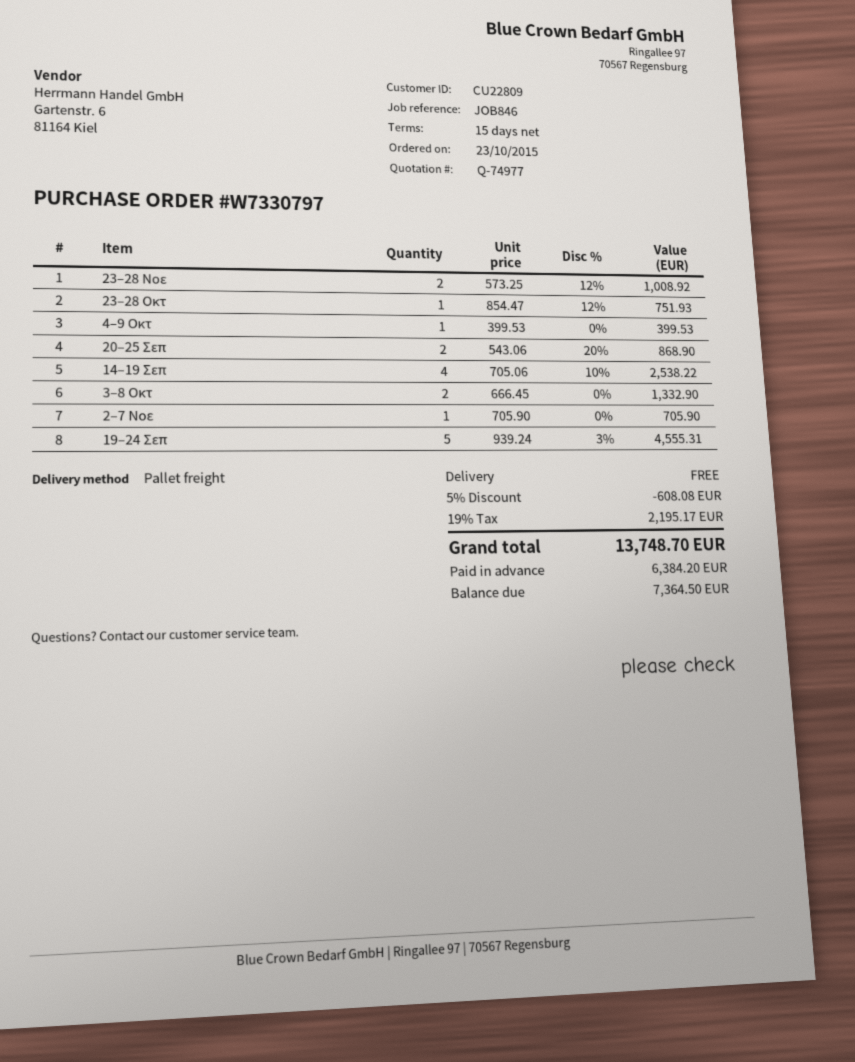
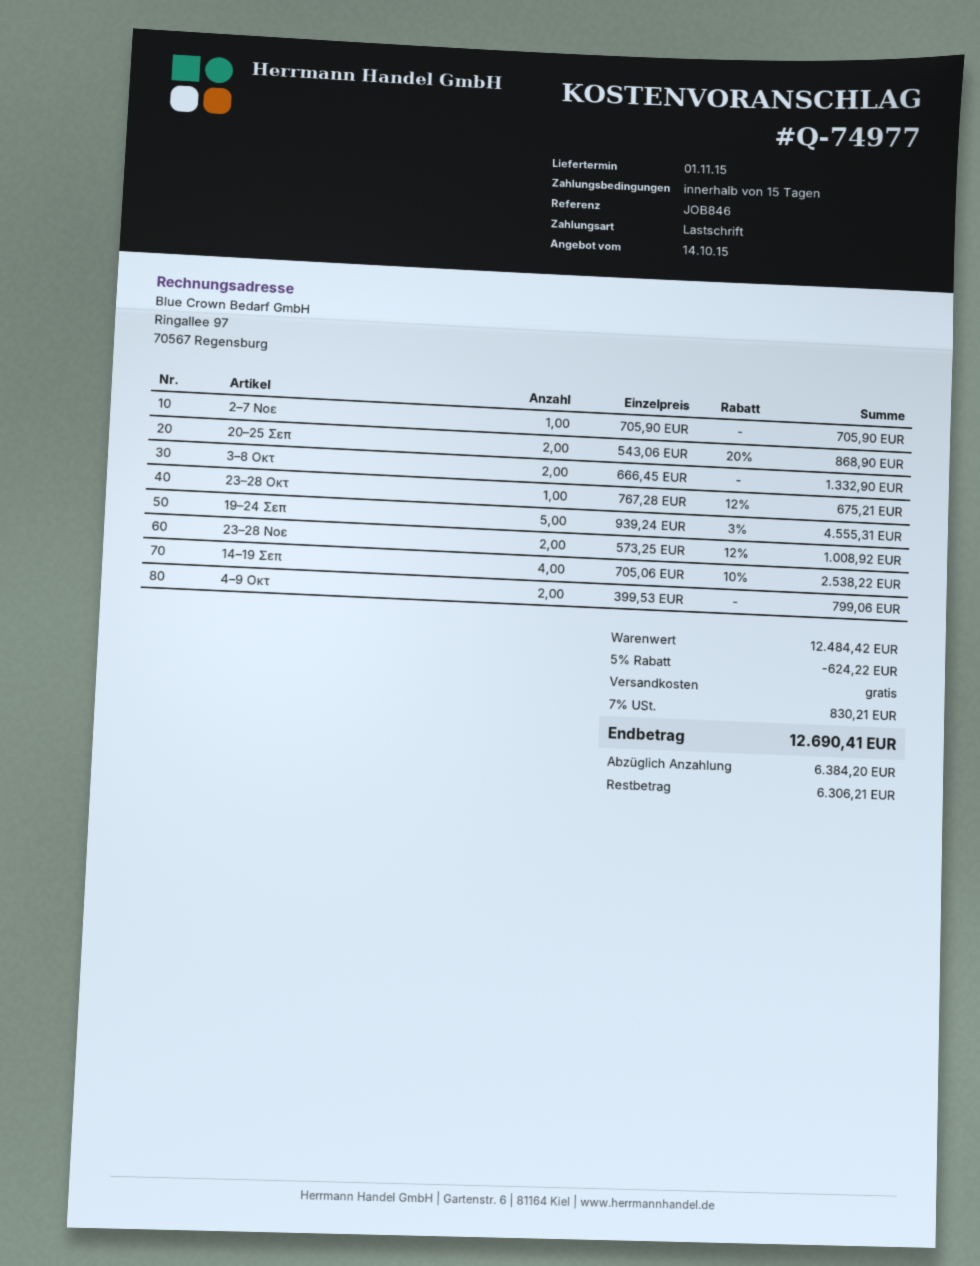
23–28 Οκτ: 1 x 854.47 - 12% = 751.93 -> 1 x 767.28 - 12% = 675.21
4–9 Οκτ: 1 x 399.53 = 399.53 -> 2 x 399.53 = 799.06
discount: 5% = 608.08 -> 5% = 624.22
tax: 19% = 2195.17 -> 7% = 830.21
total: 13748.70 -> 12690.41
balance: 7364.50 -> 6306.21

